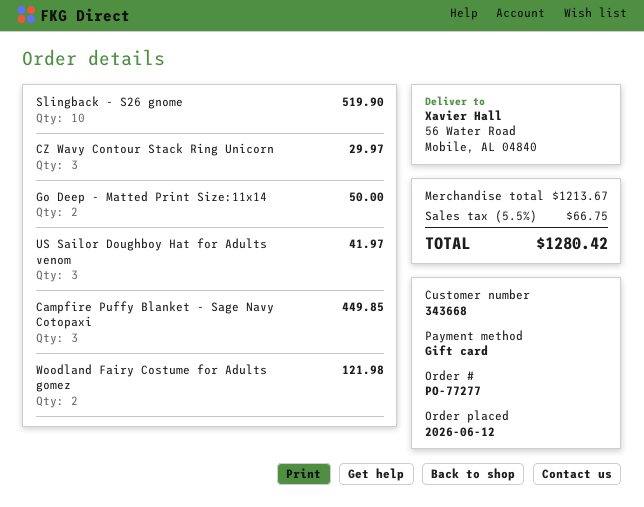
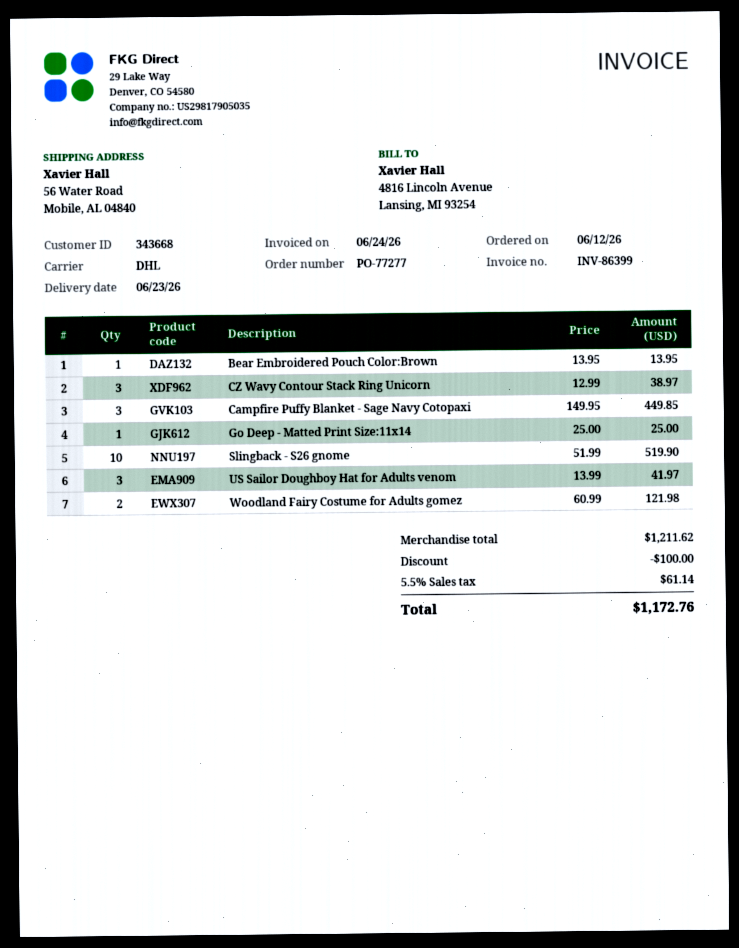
CZ Wavy Contour Stack Ring Unicorn: 3 for 29.97 -> 3 for 38.97
Go Deep - Matted Print Size:11x14: 2 for 50.00 -> 1 for 25.00
Bear Embroidered Pouch Color:Brown: none -> 1 for 13.95
subtotal: 1213.67 -> 1211.62
discount: none -> 100.00
tax: 5.5% = 66.75 -> 5.5% = 61.14
total: 1280.42 -> 1172.76

